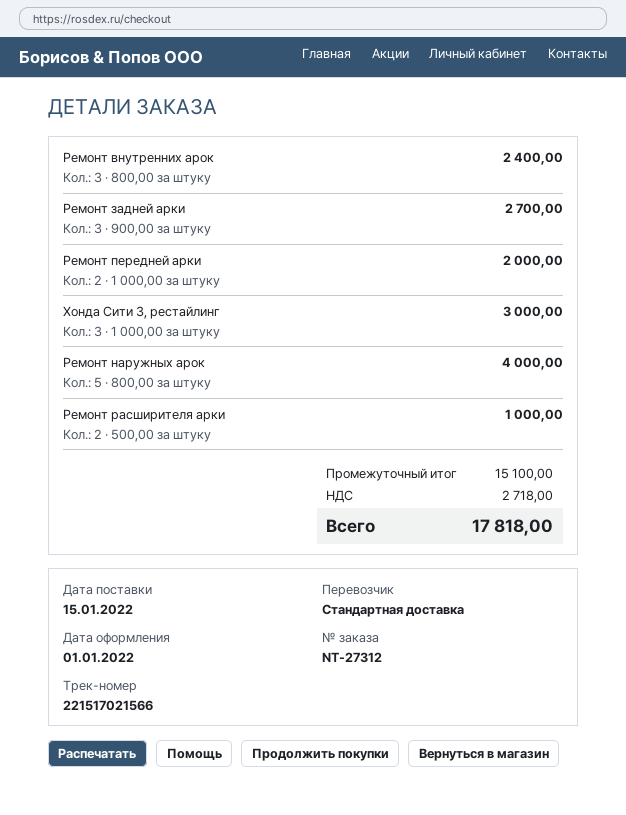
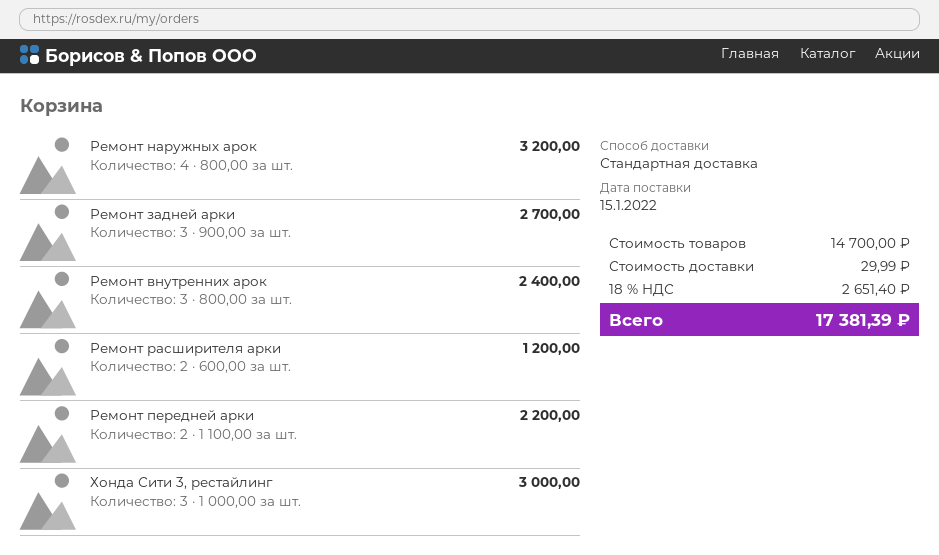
Ремонт передней арки: 2 x 1000.00 = 2000.00 -> 2 x 1100.00 = 2200.00
Ремонт наружных арок: 5 x 800.00 = 4000.00 -> 4 x 800.00 = 3200.00
Ремонт расширителя арки: 2 x 500.00 = 1000.00 -> 2 x 600.00 = 1200.00
subtotal: 15100.00 -> 14700.00
shipping: none -> 29.99
tax: 2718.00 -> 2651.40
total: 17818.00 -> 17381.39

